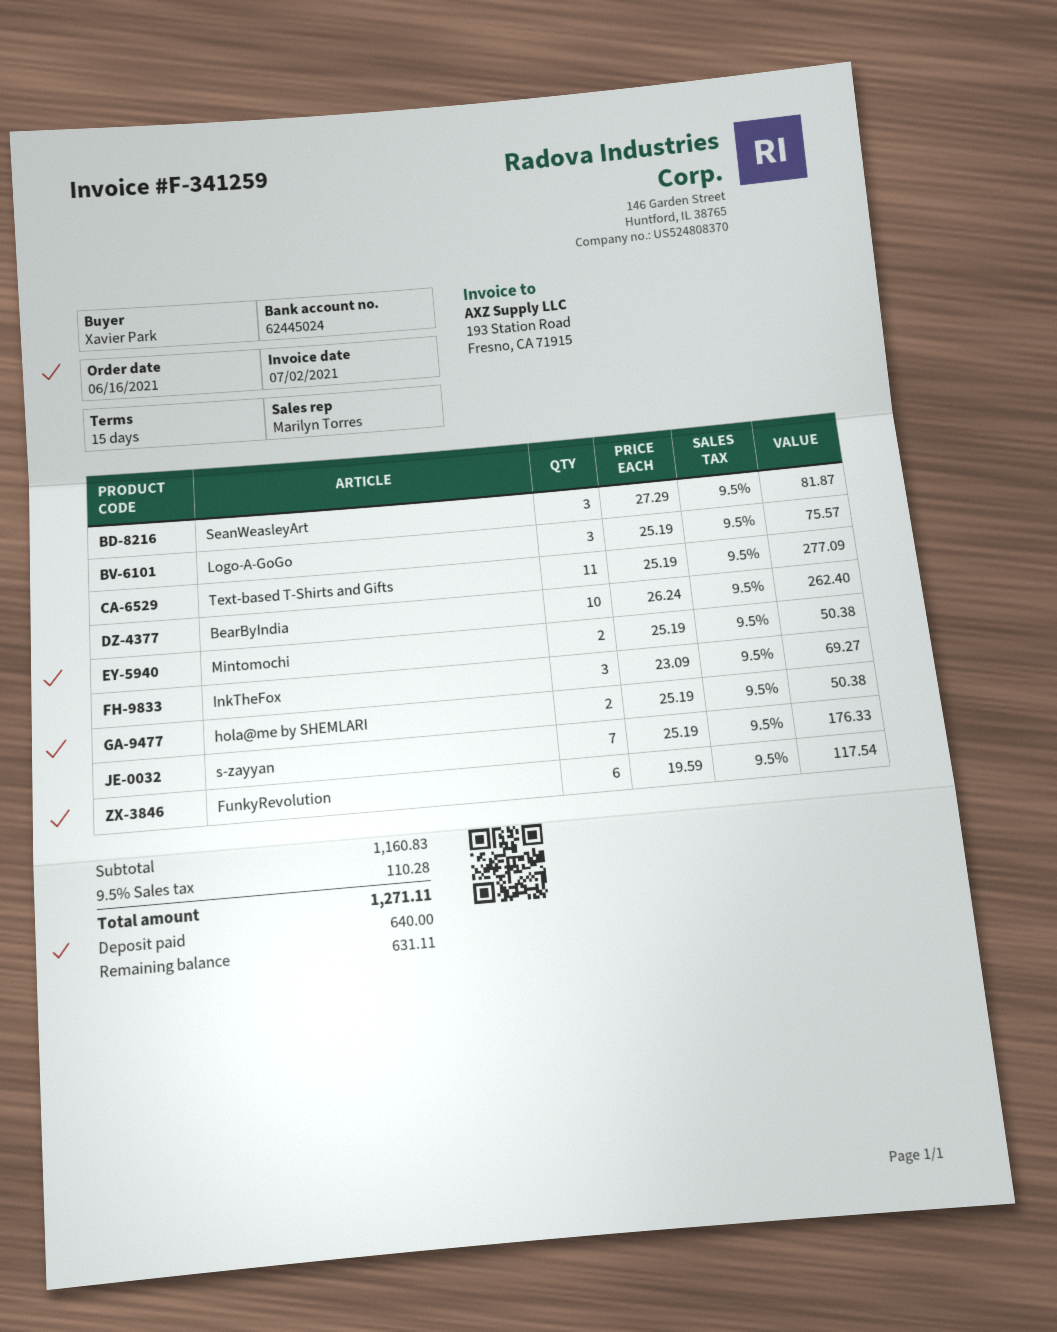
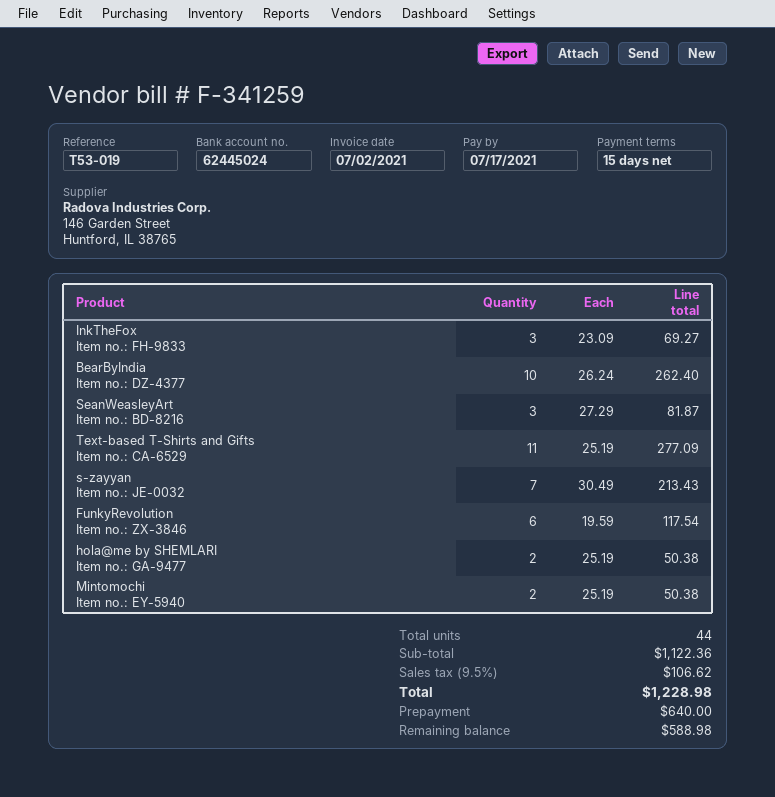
Logo-A-GoGo: 3 x 25.19 = 75.57 -> none
s-zayyan: 7 x 25.19 = 176.33 -> 7 x 30.49 = 213.43
subtotal: 1160.83 -> 1122.36
tax: 9.5% = 110.28 -> 9.5% = 106.62
total: 1271.11 -> 1228.98
balance: 631.11 -> 588.98

